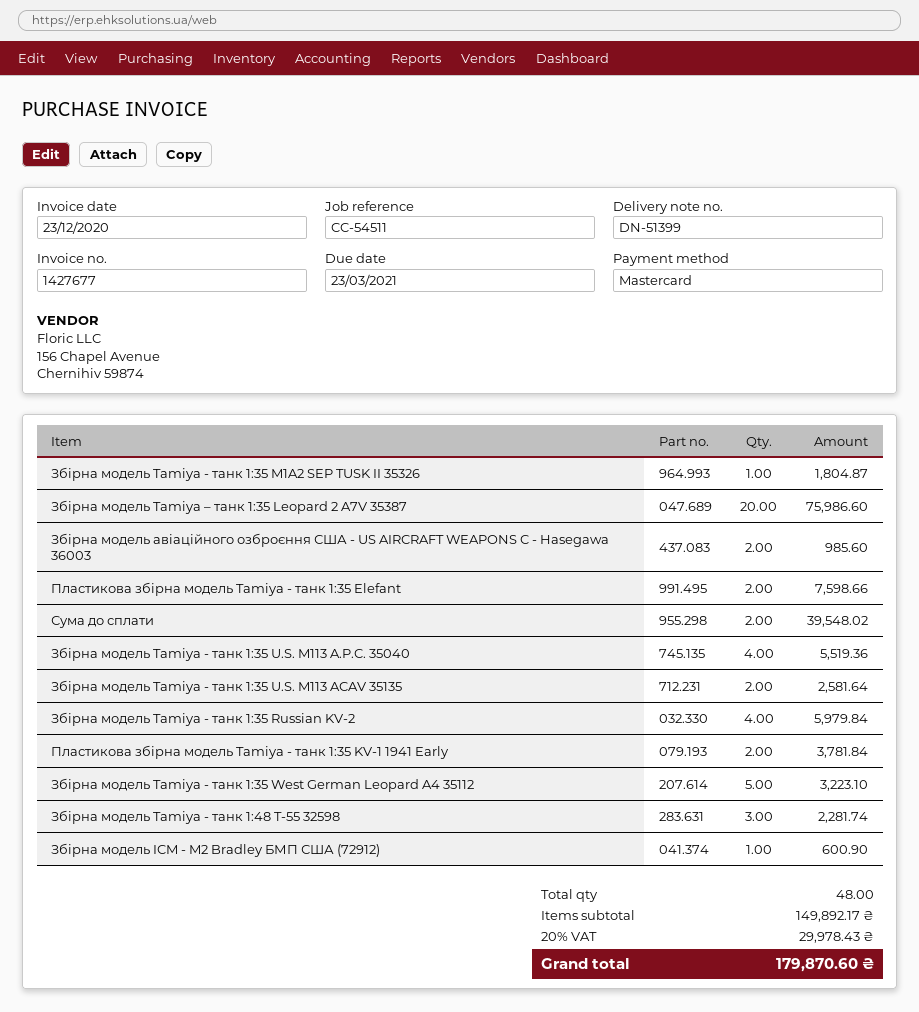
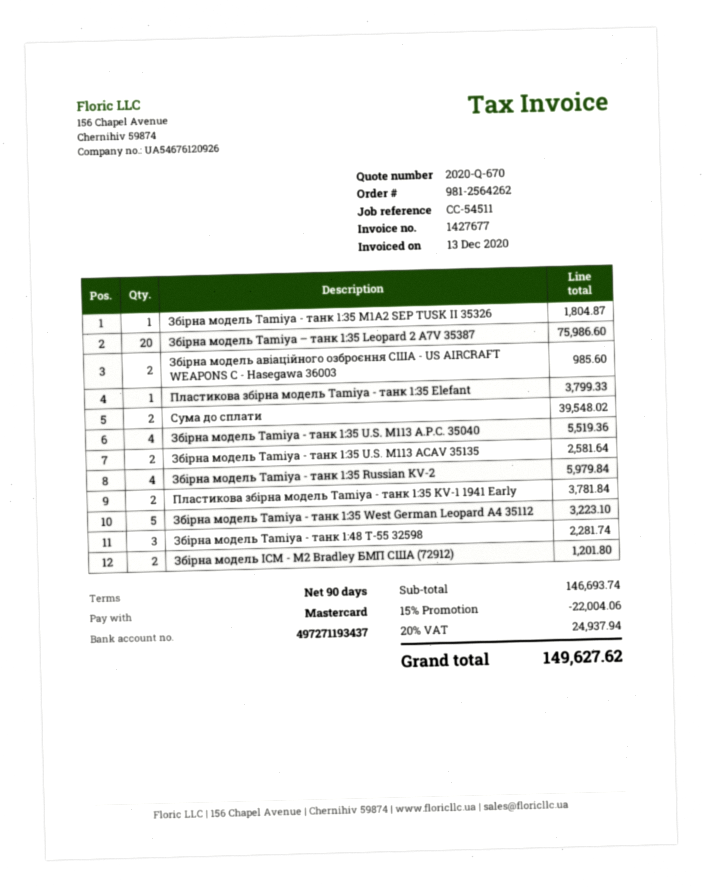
invoice date: 2020-12-23 -> 2020-12-13
Пластикова збірна модель Tamiya - танк 1:35 Elefant: 2 for 7598.66 -> 1 for 3799.33
Збірна модель ICM - M2 Bradley БМП США (72912): 1 for 600.90 -> 2 for 1201.80
subtotal: 149892.17 -> 146693.74
discount: none -> 15% = 22004.06
tax: 20% = 29978.43 -> 20% = 24937.94
total: 179870.60 -> 149627.62

